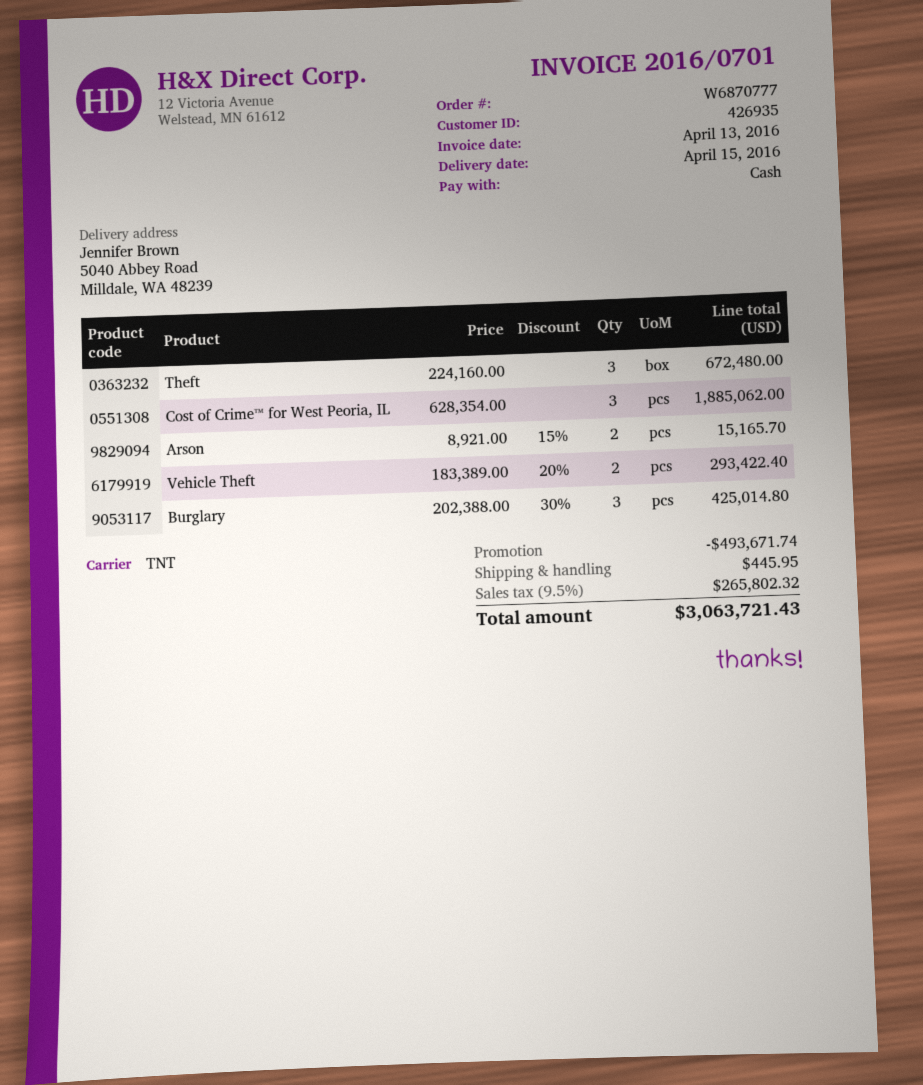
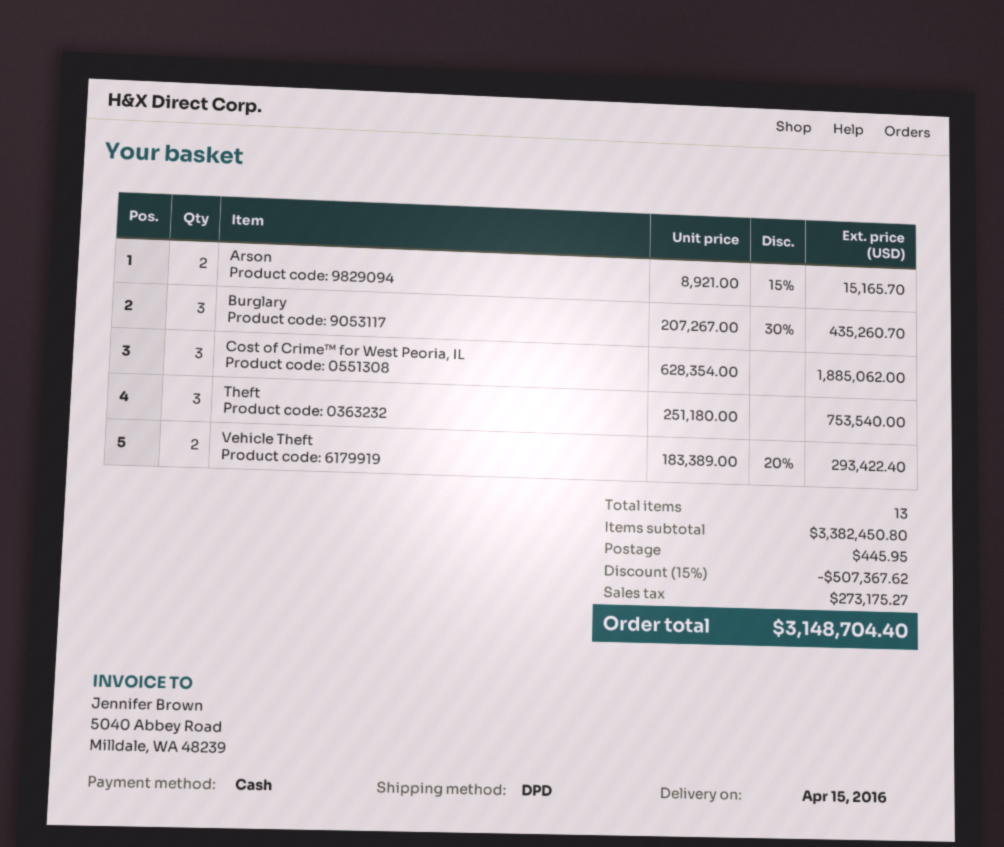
shipping method: TNT -> DPD
Theft: 3 x 224160.00 = 672480.00 -> 3 x 251180.00 = 753540.00
Burglary: 3 x 202388.00 - 30% = 425014.80 -> 3 x 207267.00 - 30% = 435260.70
discount: 493671.74 -> 507367.62
tax: 265802.32 -> 273175.27
total: 3063721.43 -> 3148704.40

